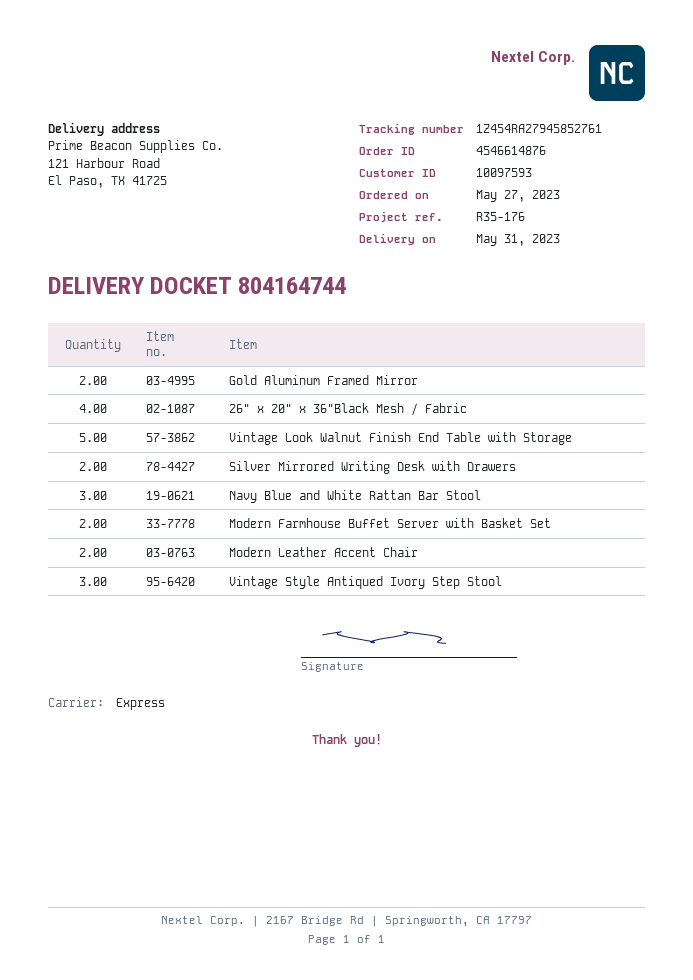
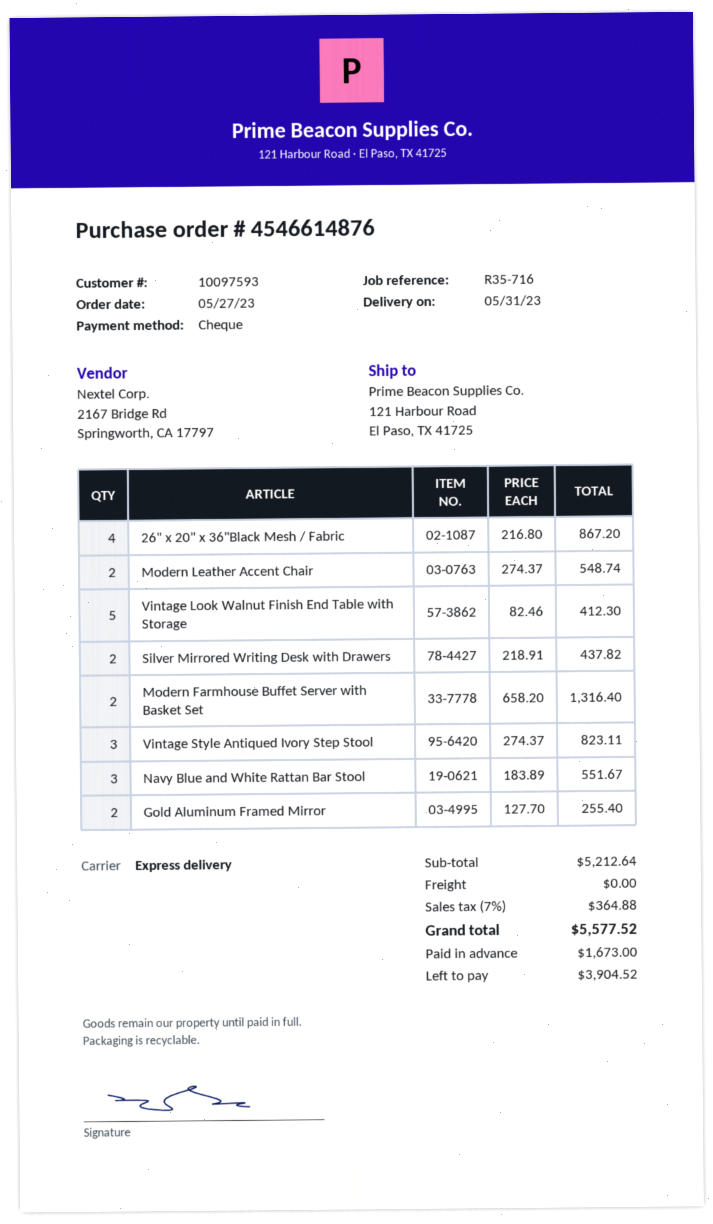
reference: R35-176 -> R35-716

